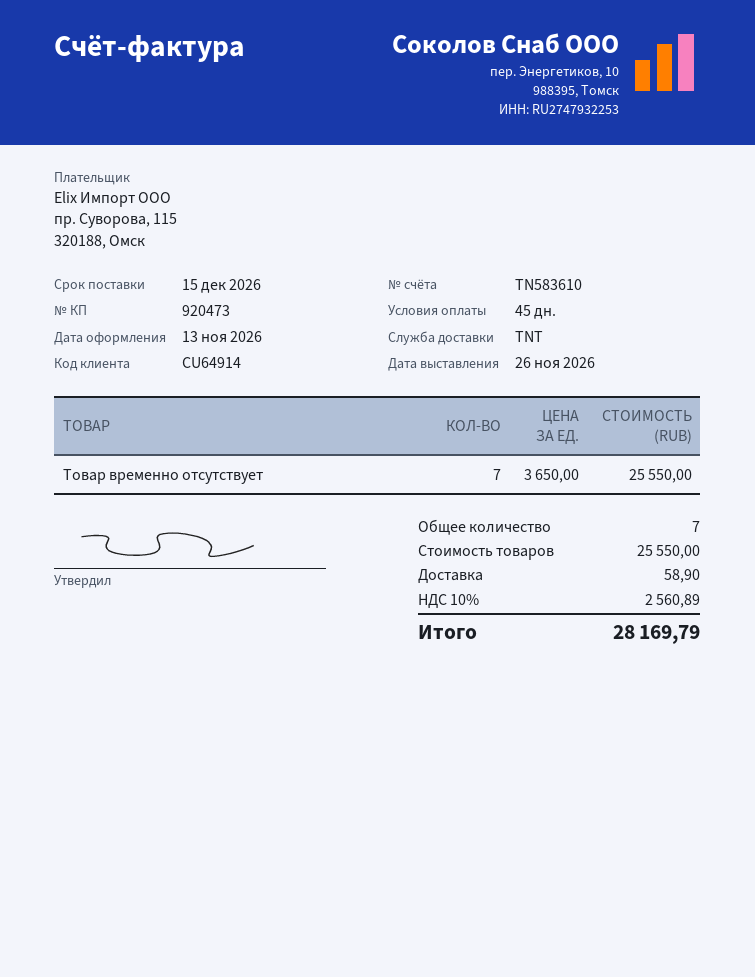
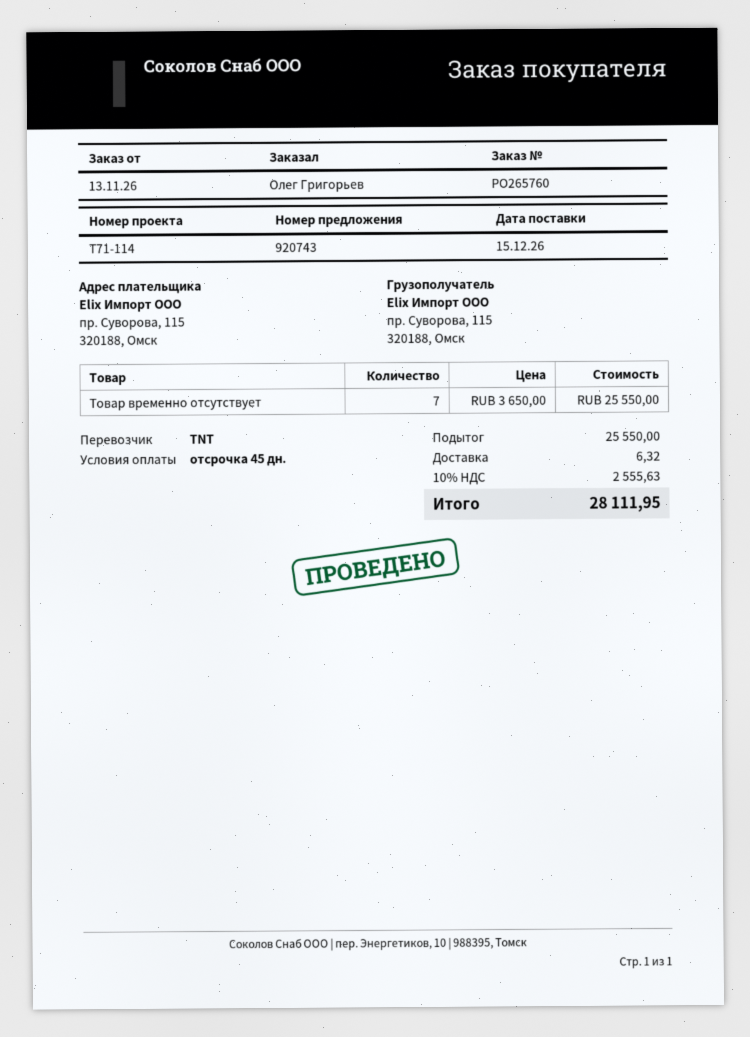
quote number: 920473 -> 920743
shipping: 58.90 -> 6.32
tax: 10% = 2560.89 -> 10% = 2555.63
total: 28169.79 -> 28111.95

